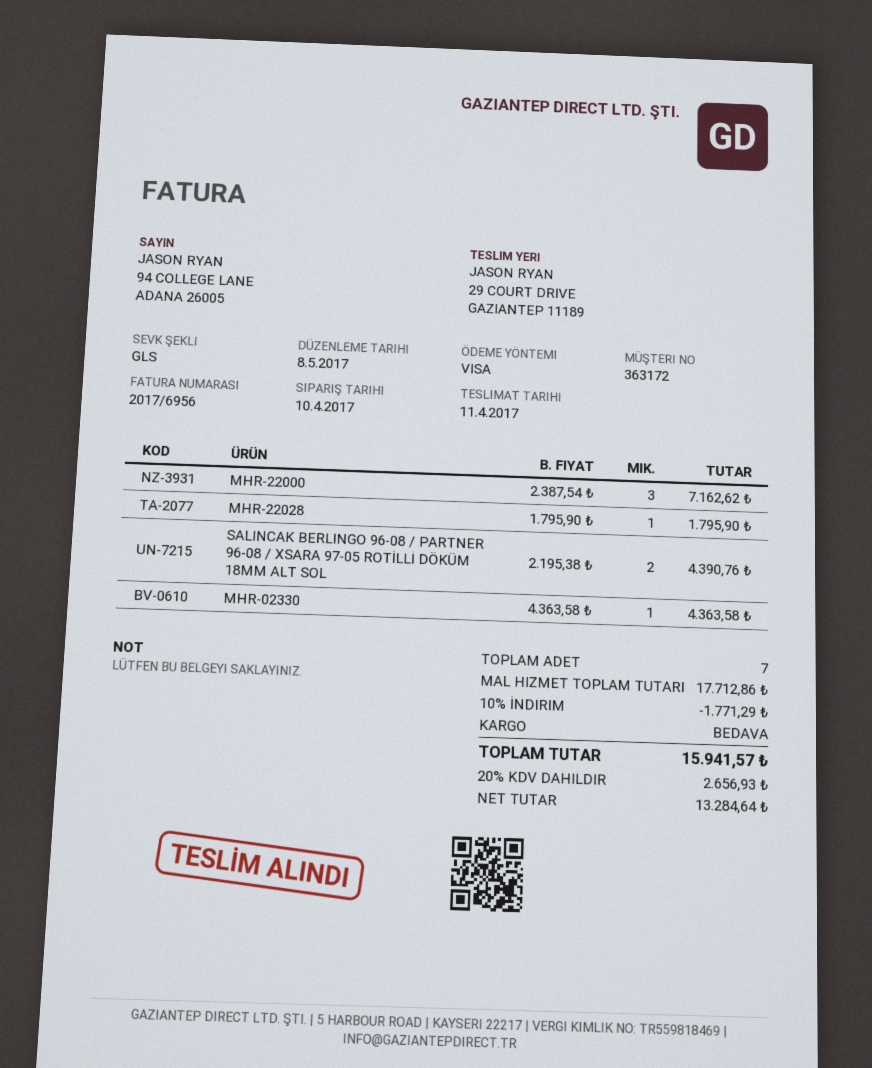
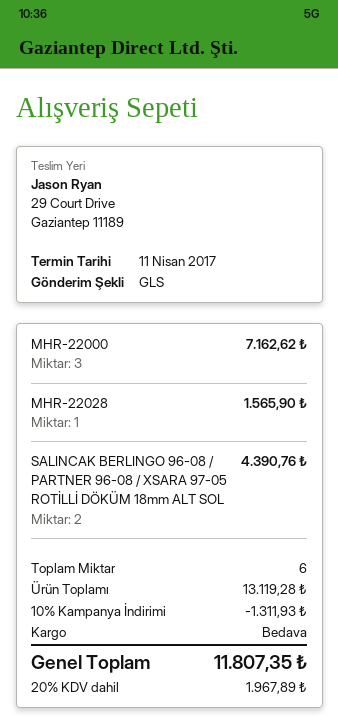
MHR-22028: 1 for 1795.90 -> 1 for 1565.90
MHR-02330: 1 for 4363.58 -> none
total quantity: 7 -> 6
subtotal: 17712.86 -> 13119.28
discount: 10% = 1771.29 -> 10% = 1311.93
tax: 20% = 2656.93 -> 20% = 1967.89
total: 15941.57 -> 11807.35

